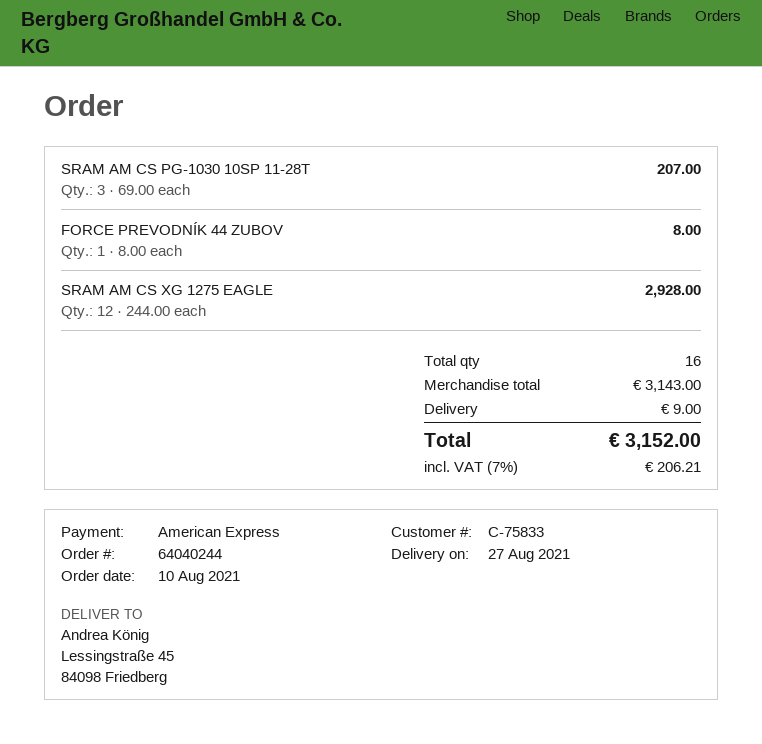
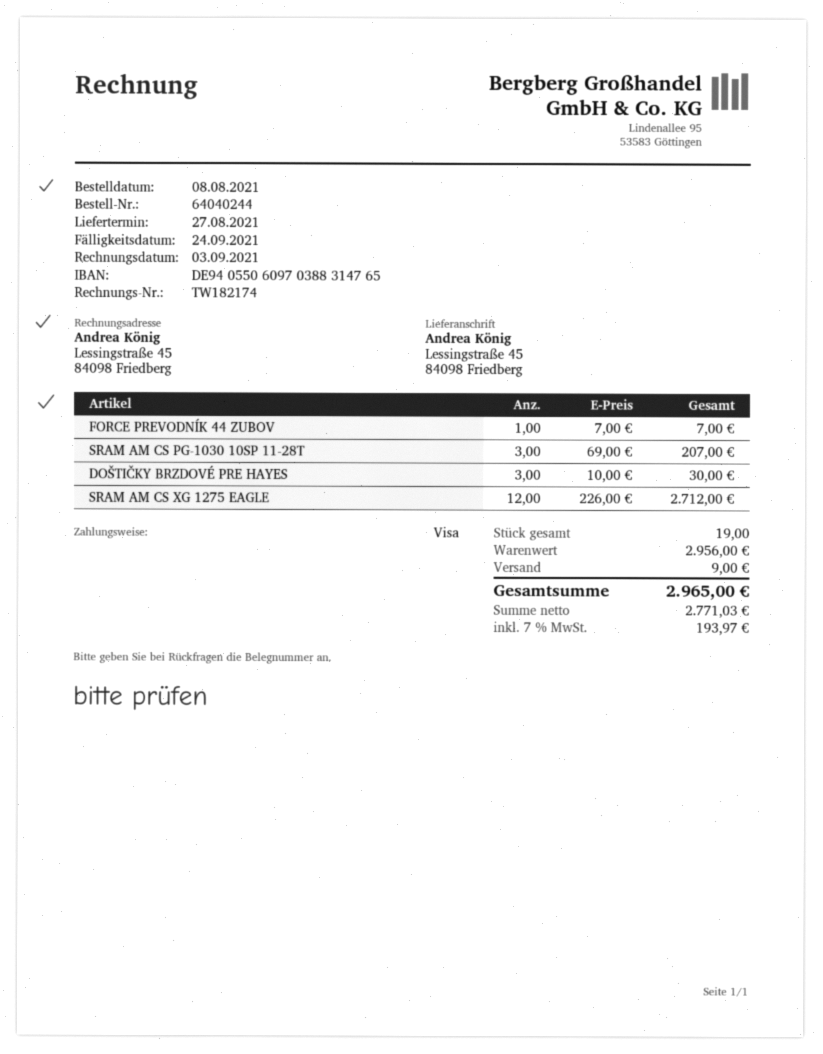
order date: 2021-08-10 -> 2021-08-08
payment method: American Express -> Visa
FORCE PREVODNÍK 44 ZUBOV: 1 x 8.00 = 8.00 -> 1 x 7.00 = 7.00
SRAM AM CS XG 1275 EAGLE: 12 x 244.00 = 2928.00 -> 12 x 226.00 = 2712.00
DOŠTIČKY BRZDOVÉ PRE HAYES: none -> 3 x 10.00 = 30.00
total quantity: 16 -> 19
subtotal: 3143.00 -> 2956.00
tax: 7% = 206.21 -> 7% = 193.97
total: 3152.00 -> 2965.00

